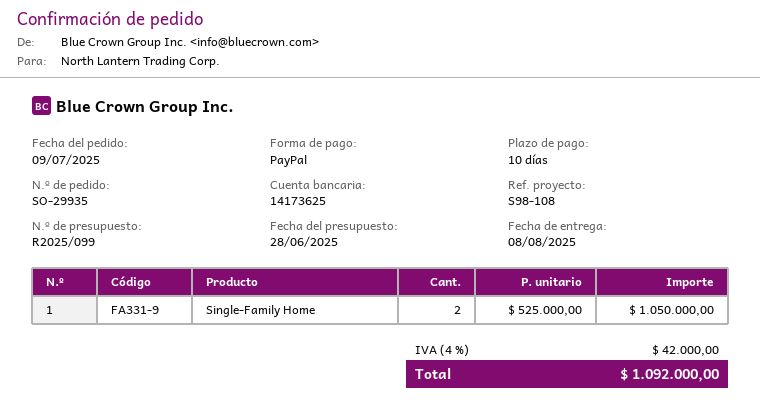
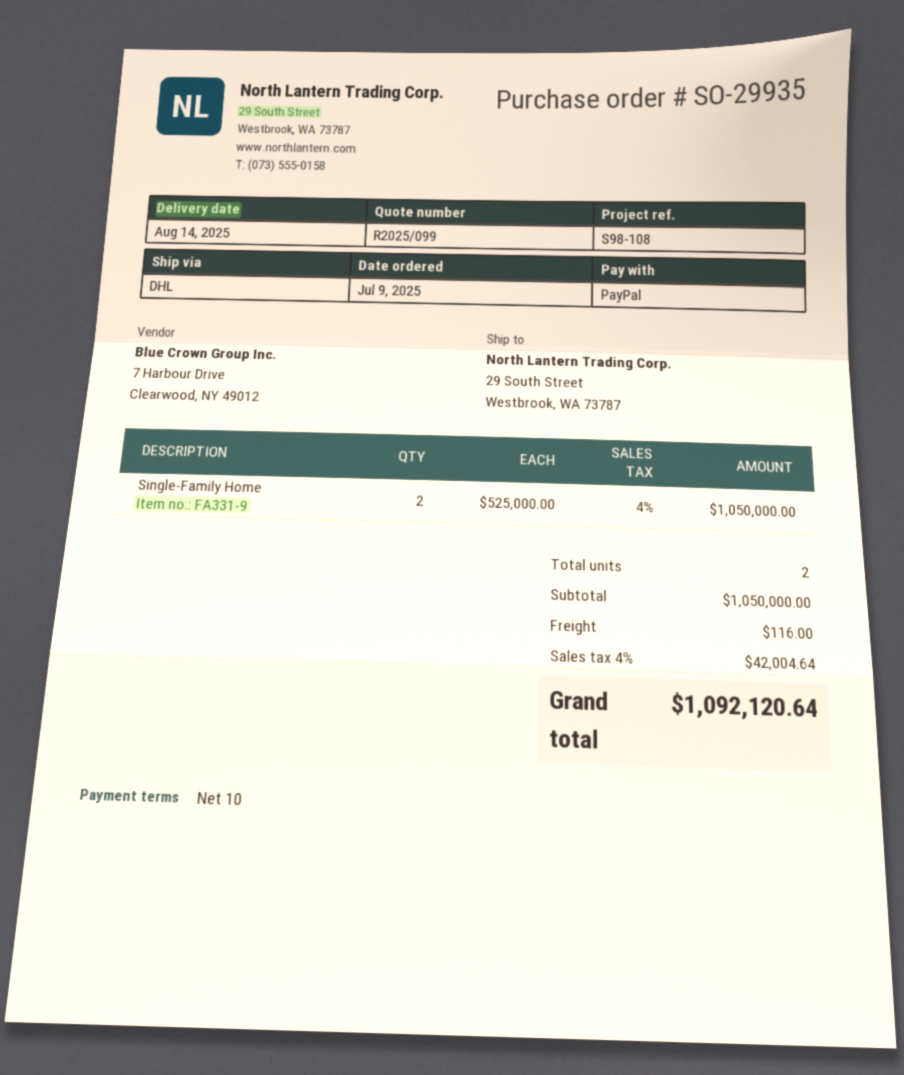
delivery date: 2025-08-08 -> 2025-08-14
shipping: none -> 116.00
tax: 4% = 42000.00 -> 4% = 42004.64
total: 1092000.00 -> 1092120.64

